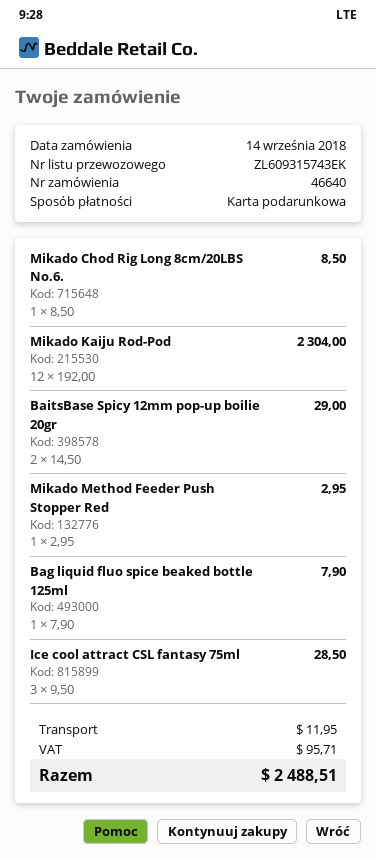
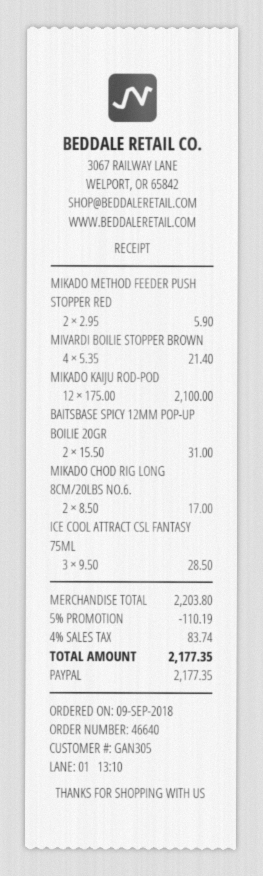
order date: 2018-09-14 -> 2018-09-09
payment method: gift card -> PayPal
Mikado Chod Rig Long 8cm/20LBS No.6.: 1 x 8.50 = 8.50 -> 2 x 8.50 = 17.00
Mikado Kaiju Rod-Pod: 12 x 192.00 = 2304.00 -> 12 x 175.00 = 2100.00
BaitsBase Spicy 12mm pop-up boilie 20gr: 2 x 14.50 = 29.00 -> 2 x 15.50 = 31.00
Mikado Method Feeder Push Stopper Red: 1 x 2.95 = 2.95 -> 2 x 2.95 = 5.90
Bag liquid fluo spice beaked bottle 125ml: 1 x 7.90 = 7.90 -> none
MIVARDI BOILIE STOPPER BROWN: none -> 4 x 5.35 = 21.40
discount: none -> 5% = 110.19
shipping: 11.95 -> none
tax: 95.71 -> 83.74
total: 2488.51 -> 2177.35

